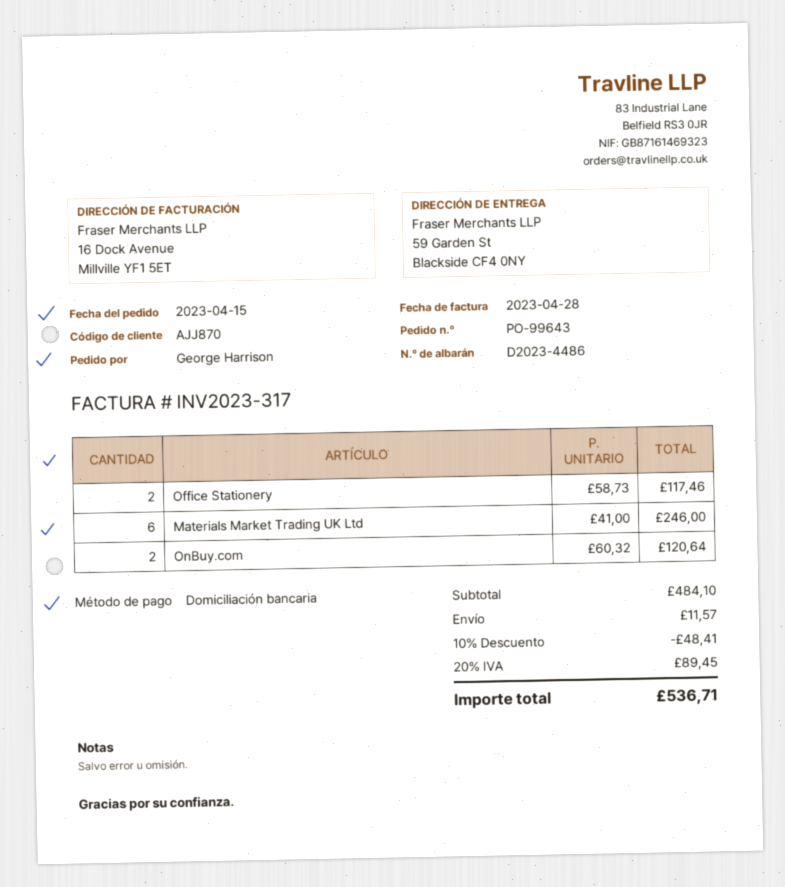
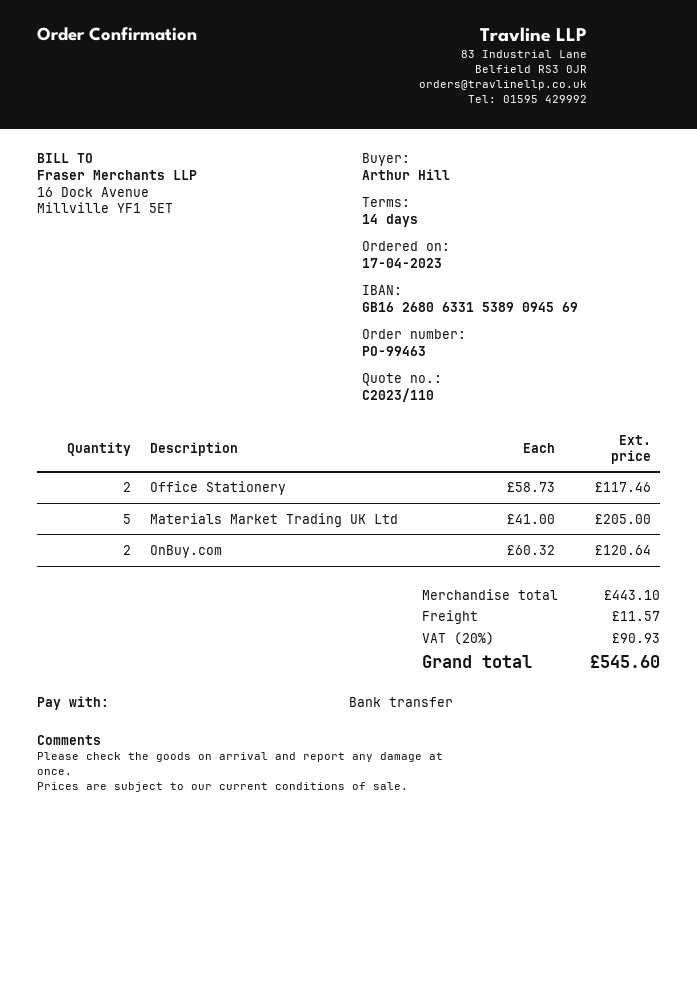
order number: PO-99643 -> PO-99463
order date: 2023-04-15 -> 2023-04-17
ordered by: George Harrison -> Arthur Hill
payment method: direct debit -> bank transfer
Materials Market Trading UK Ltd: 6 x 41.00 = 246.00 -> 5 x 41.00 = 205.00
subtotal: 484.10 -> 443.10
discount: 10% = 48.41 -> none
tax: 20% = 89.45 -> 20% = 90.93
total: 536.71 -> 545.60

